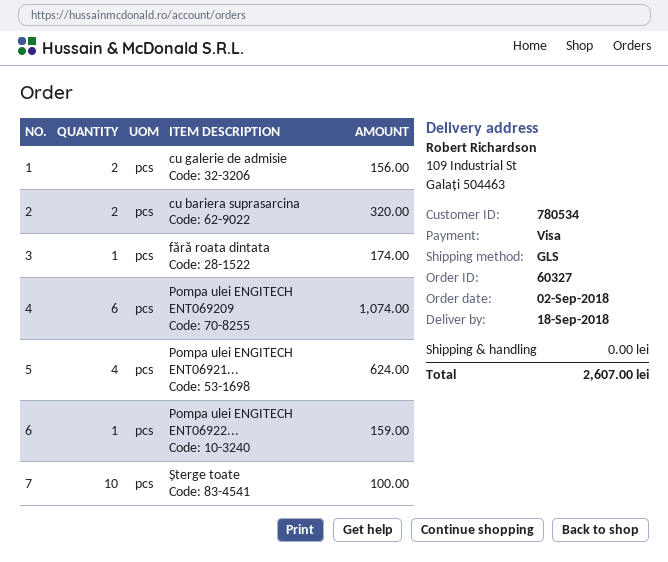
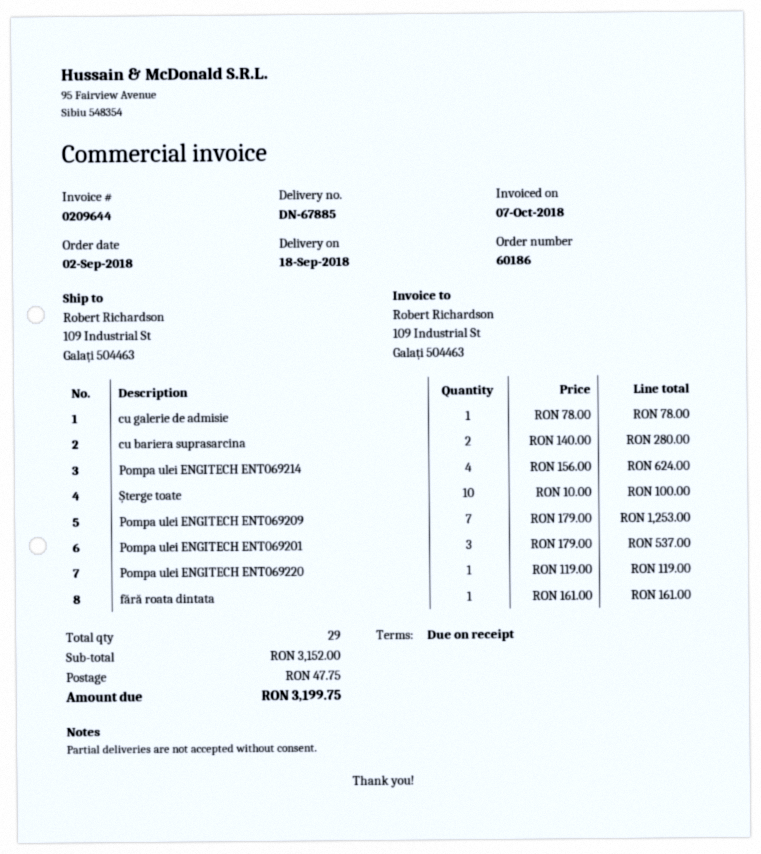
order number: 60327 -> 60186
cu galerie de admisie: 2 for 156.00 -> 1 for 78.00
cu bariera suprasarcina: 2 for 320.00 -> 2 for 280.00
fără roata dintata: 1 for 174.00 -> 1 for 161.00
Pompa ulei ENGITECH ENT069209: 6 for 1074.00 -> 7 for 1253.00
Pompa ulei ENGITECH ENT06922...: 1 for 159.00 -> 1 for 119.00
Pompa ulei ENGITECH ENT069201: none -> 3 for 537.00
shipping: 0.00 -> 47.75
total: 2607.00 -> 3199.75

